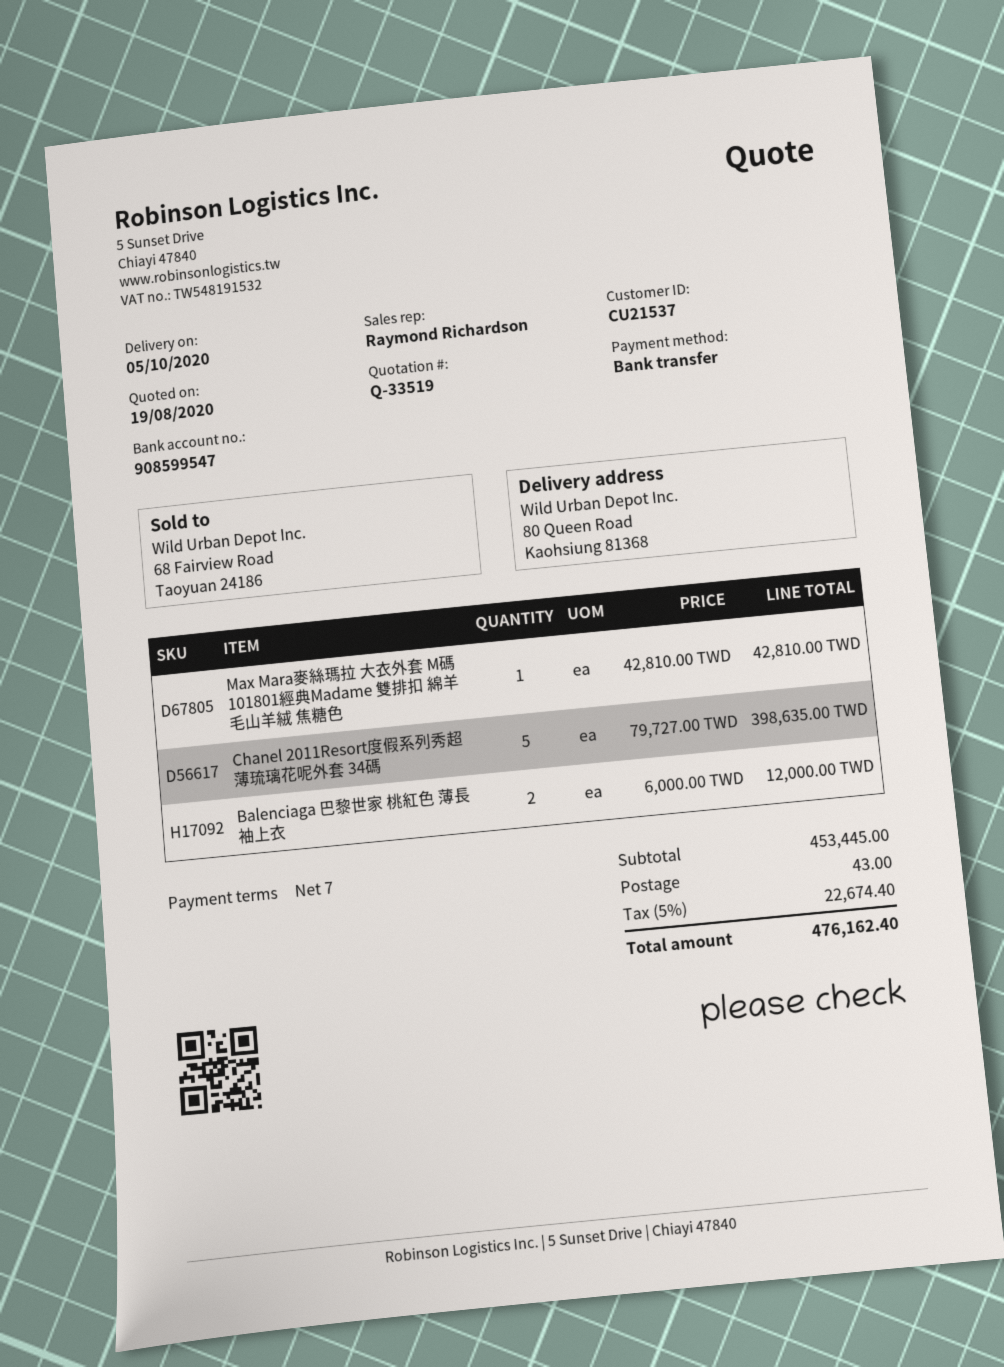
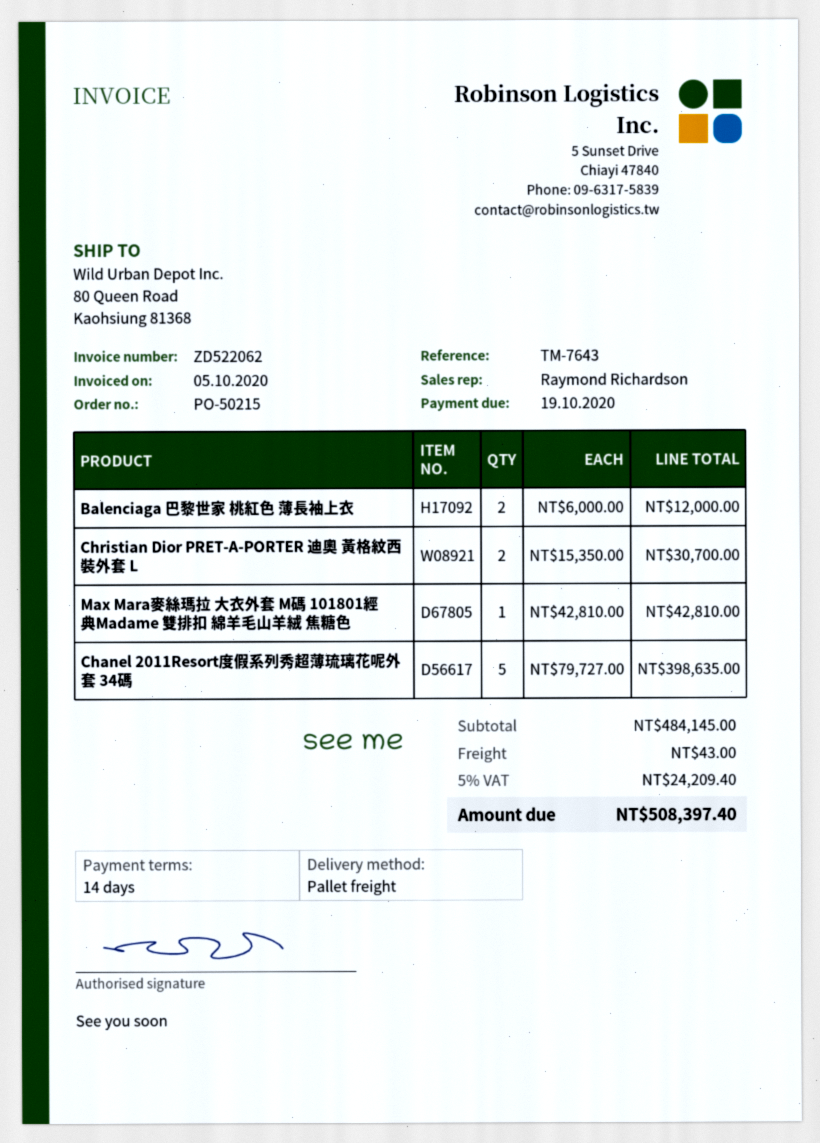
payment terms: 7 days -> 14 days
Christian Dior PRET-A-PORTER 迪奧 黃格紋西裝外套 L: none -> 2 x 15350.00 = 30700.00
subtotal: 453445.00 -> 484145.00
tax: 5% = 22674.40 -> 5% = 24209.40
total: 476162.40 -> 508397.40

